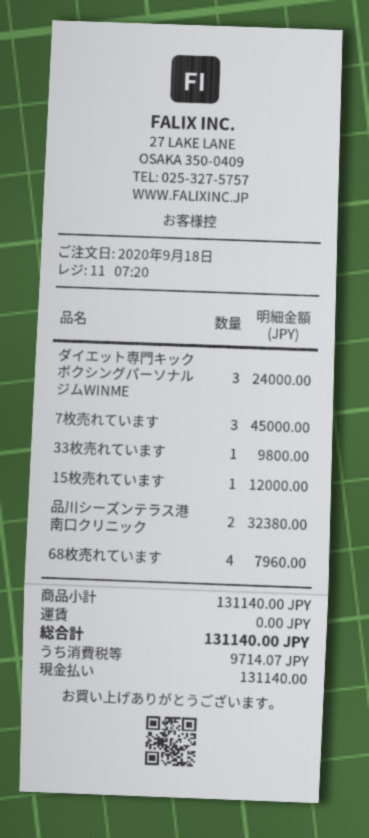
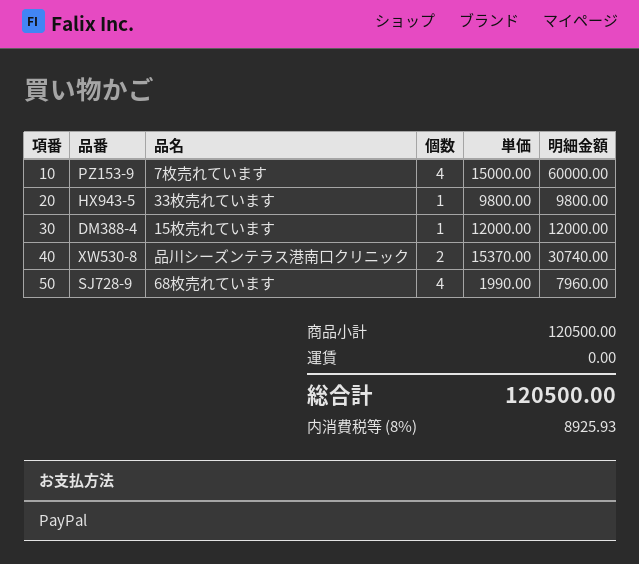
payment method: cash -> PayPal
ダイエット専門キックボクシングパーソナルジムWINME: 3 for 24000.00 -> none
7枚売れています: 3 for 45000.00 -> 4 for 60000.00
品川シーズンテラス港南口クリニック: 2 for 32380.00 -> 2 for 30740.00
subtotal: 131140.00 -> 120500.00
tax: 9714.07 -> 8925.93
total: 131140.00 -> 120500.00

